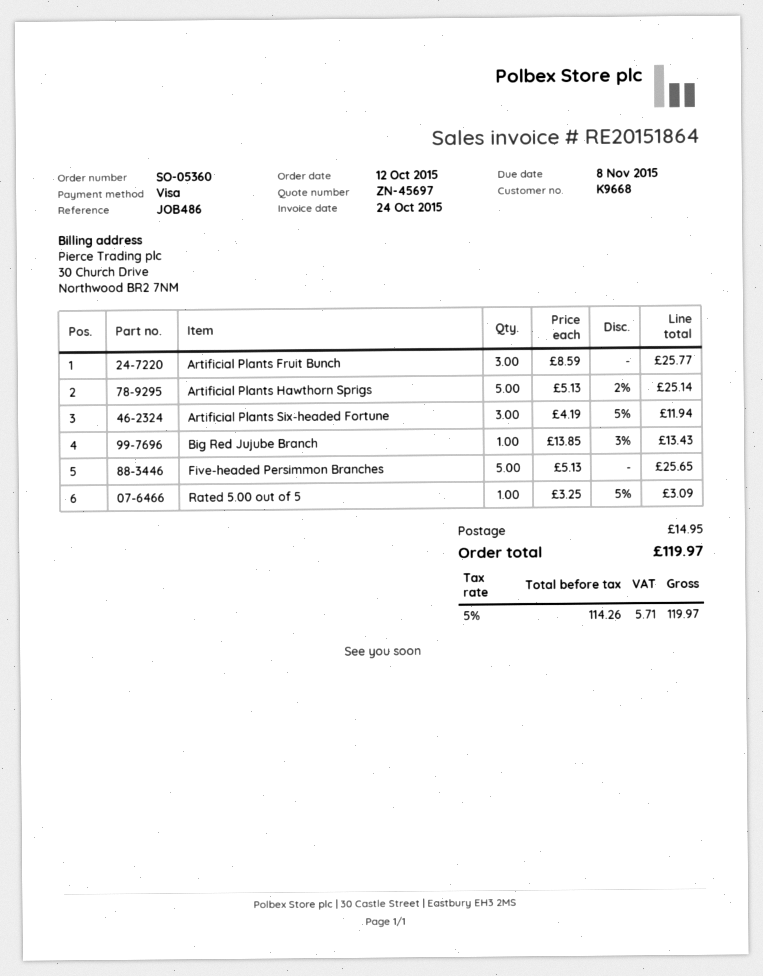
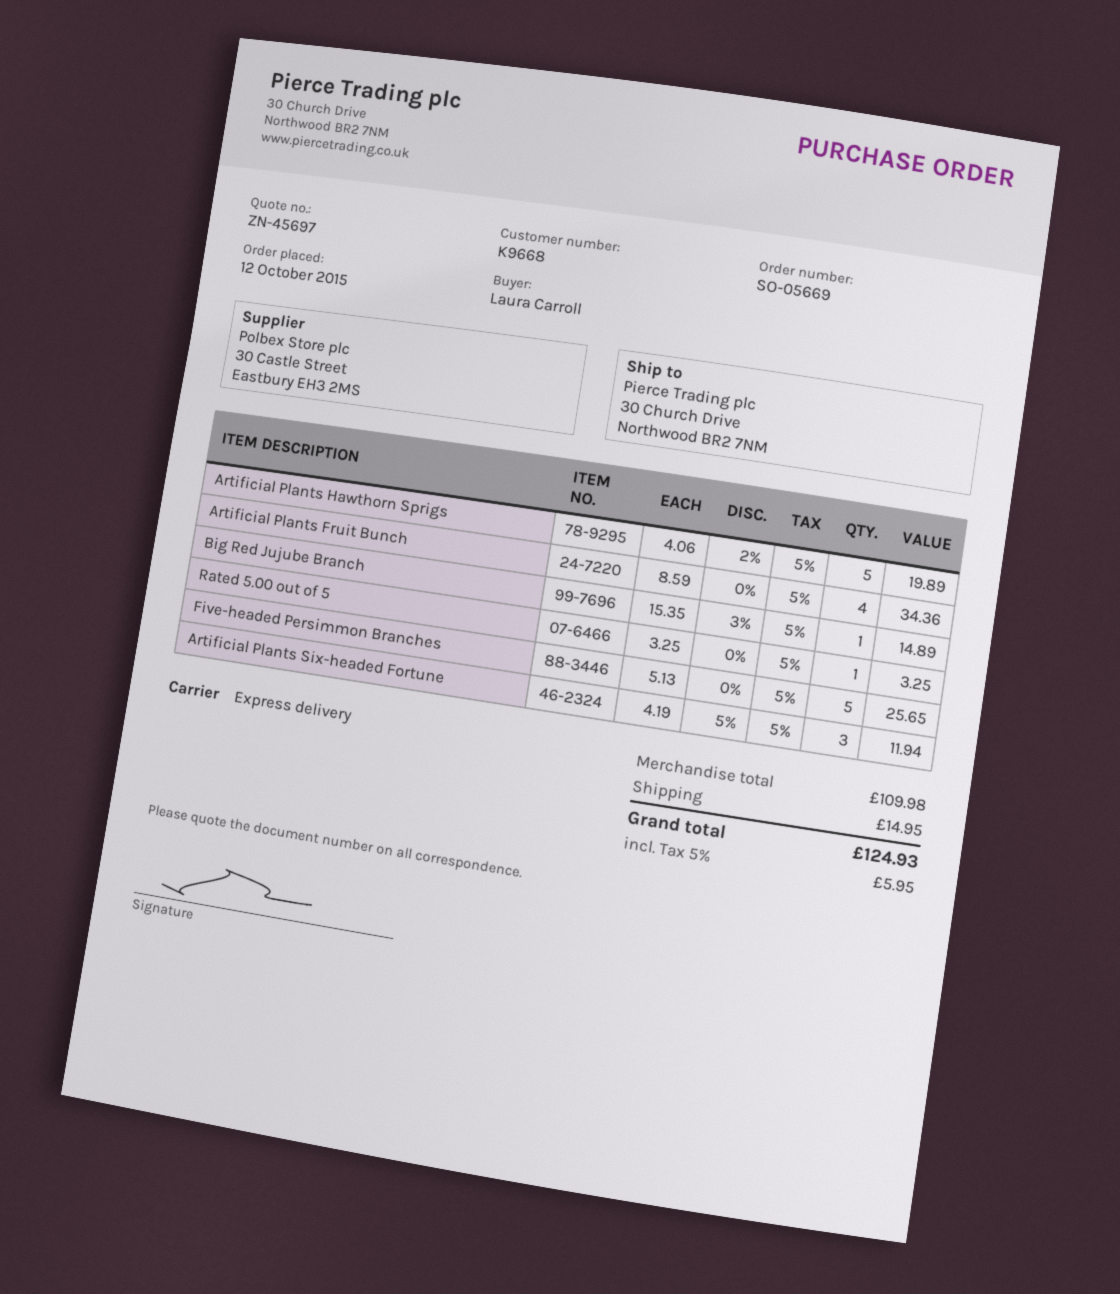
order number: SO-05360 -> SO-05669
Artificial Plants Fruit Bunch: 3 x 8.59 = 25.77 -> 4 x 8.59 = 34.36
Artificial Plants Hawthorn Sprigs: 5 x 5.13 - 2% = 25.14 -> 5 x 4.06 - 2% = 19.89
Big Red Jujube Branch: 1 x 13.85 - 3% = 13.43 -> 1 x 15.35 - 3% = 14.89
Rated 5.00 out of 5: 1 x 3.25 - 5% = 3.09 -> 1 x 3.25 = 3.25
tax: 5% = 5.71 -> 5% = 5.95
total: 119.97 -> 124.93

